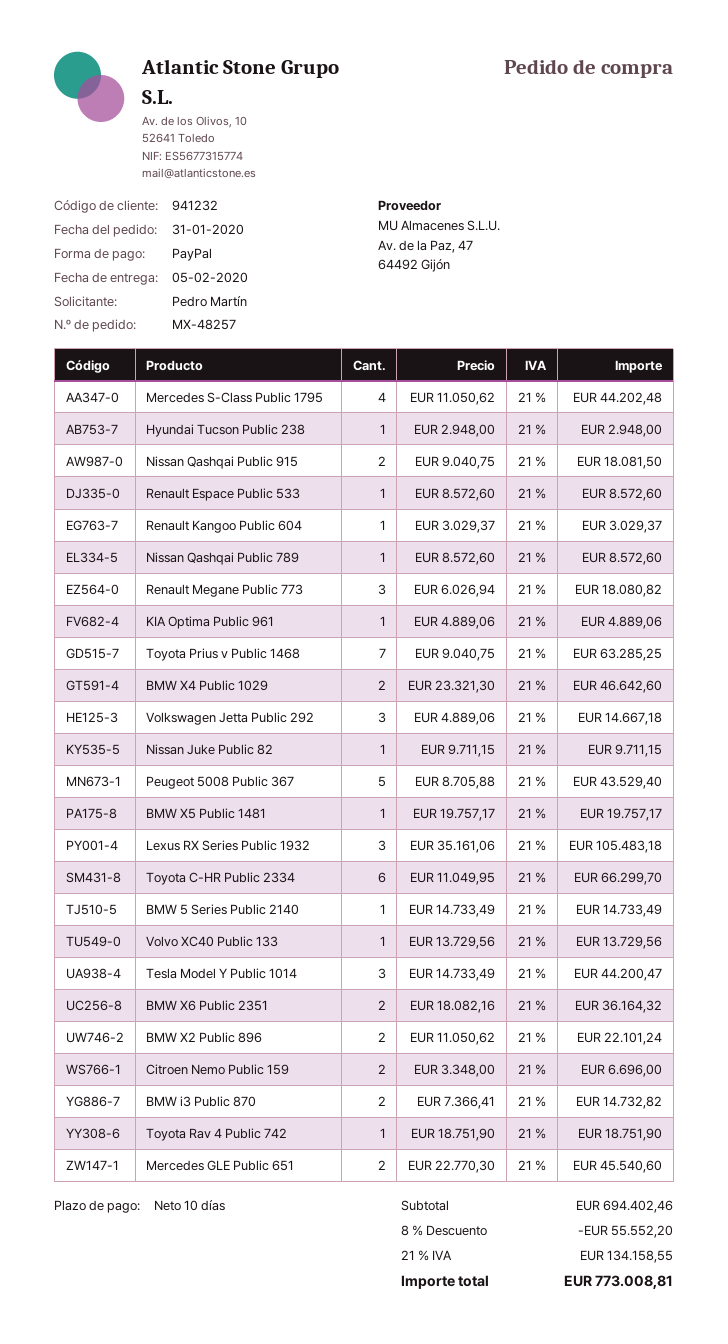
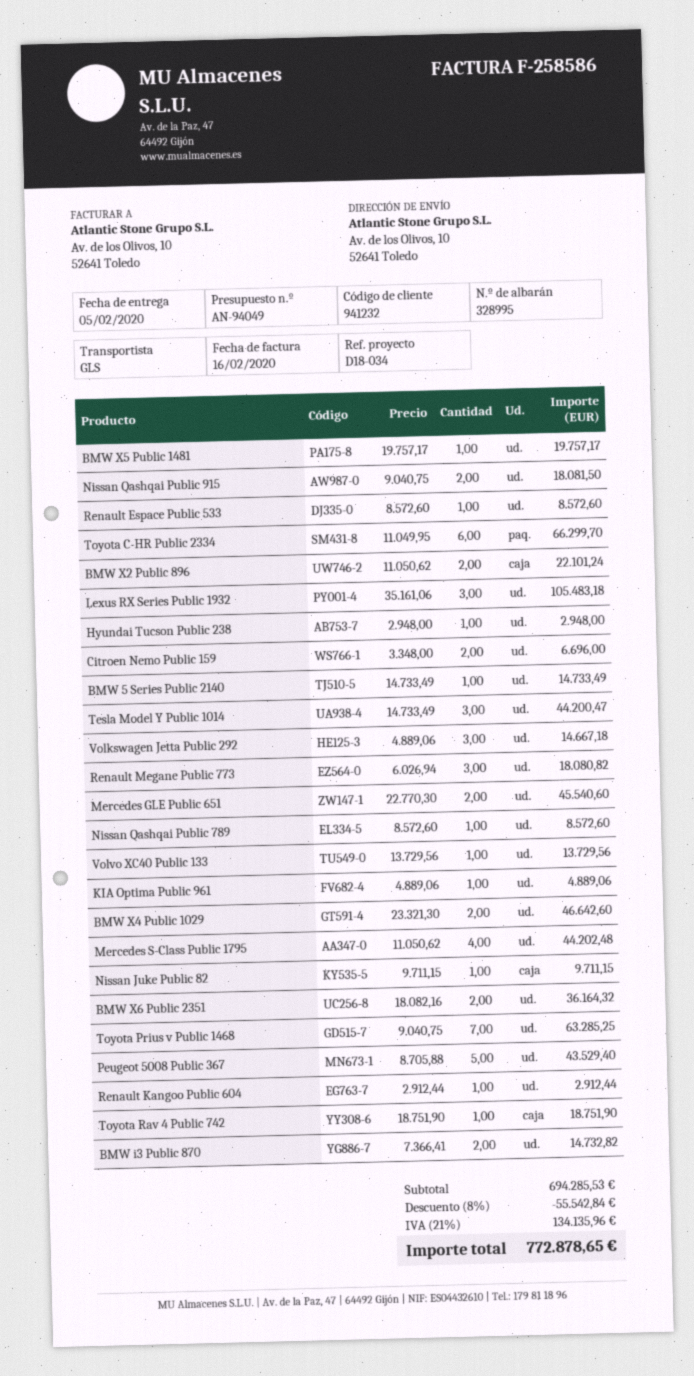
Renault Kangoo Public 604: 1 x 3029.37 = 3029.37 -> 1 x 2912.44 = 2912.44
subtotal: 694402.46 -> 694285.53
discount: 8% = 55552.20 -> 8% = 55542.84
tax: 21% = 134158.55 -> 21% = 134135.96
total: 773008.81 -> 772878.65

